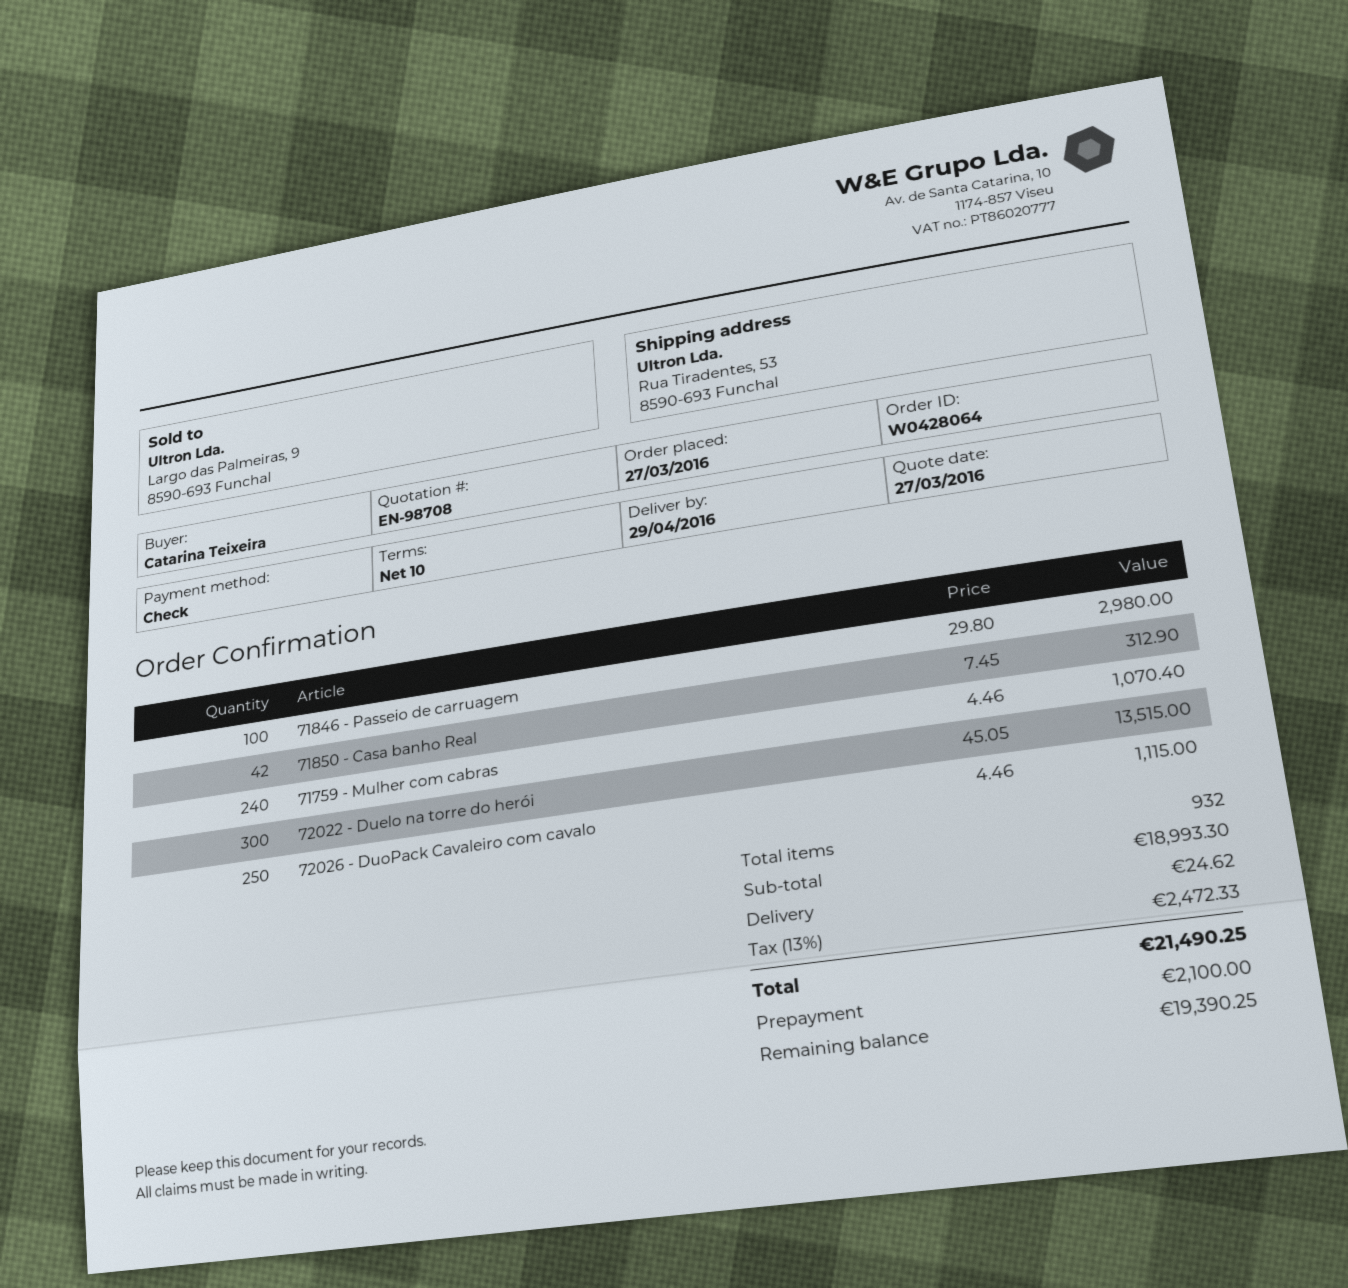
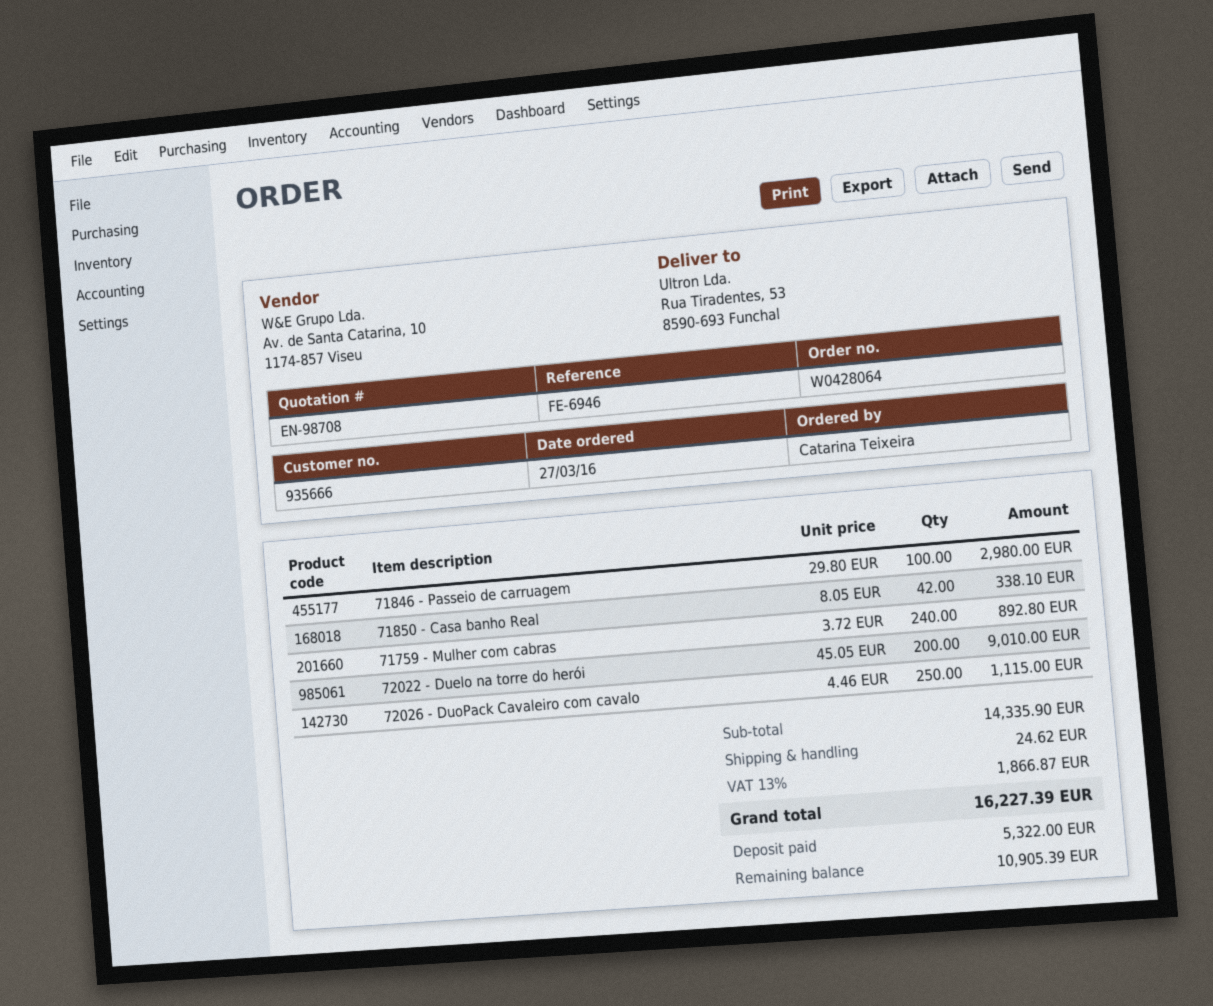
71850 - Casa banho Real: 42 x 7.45 = 312.90 -> 42 x 8.05 = 338.10
71759 - Mulher com cabras: 240 x 4.46 = 1070.40 -> 240 x 3.72 = 892.80
72022 - Duelo na torre do herói: 300 x 45.05 = 13515.00 -> 200 x 45.05 = 9010.00
subtotal: 18993.30 -> 14335.90
tax: 13% = 2472.33 -> 13% = 1866.87
total: 21490.25 -> 16227.39
deposit: 2100.00 -> 5322.00
balance: 19390.25 -> 10905.39

